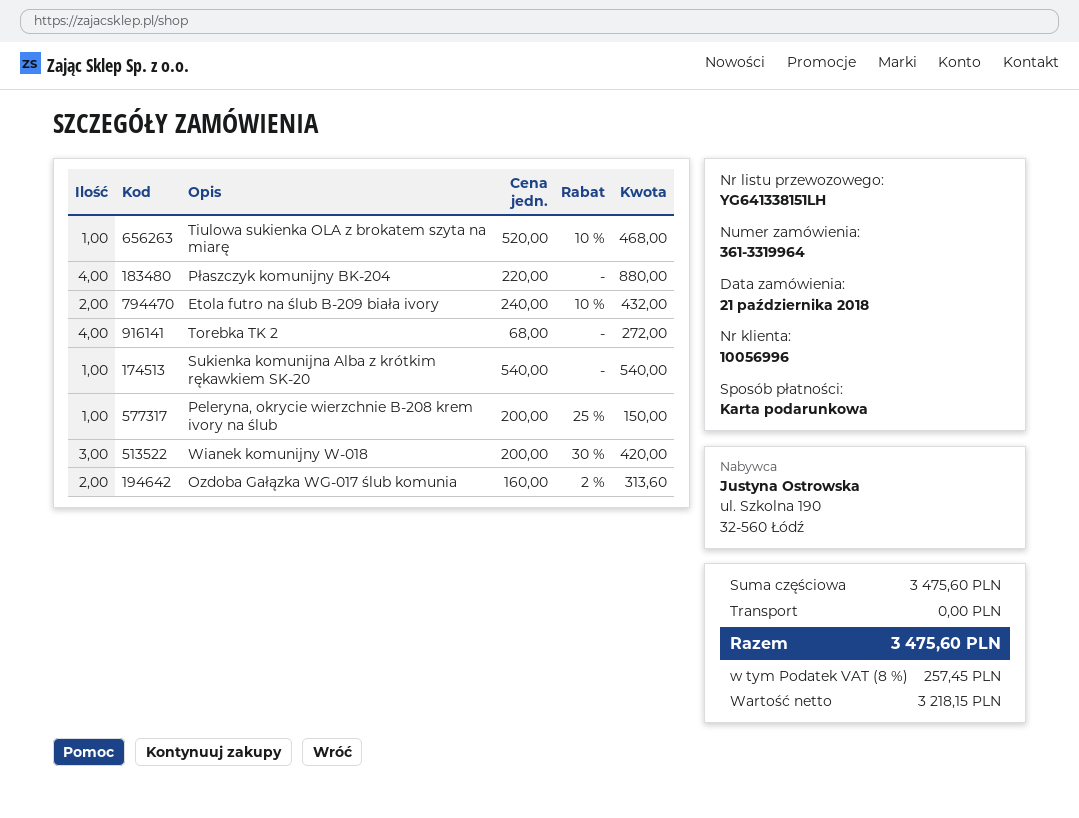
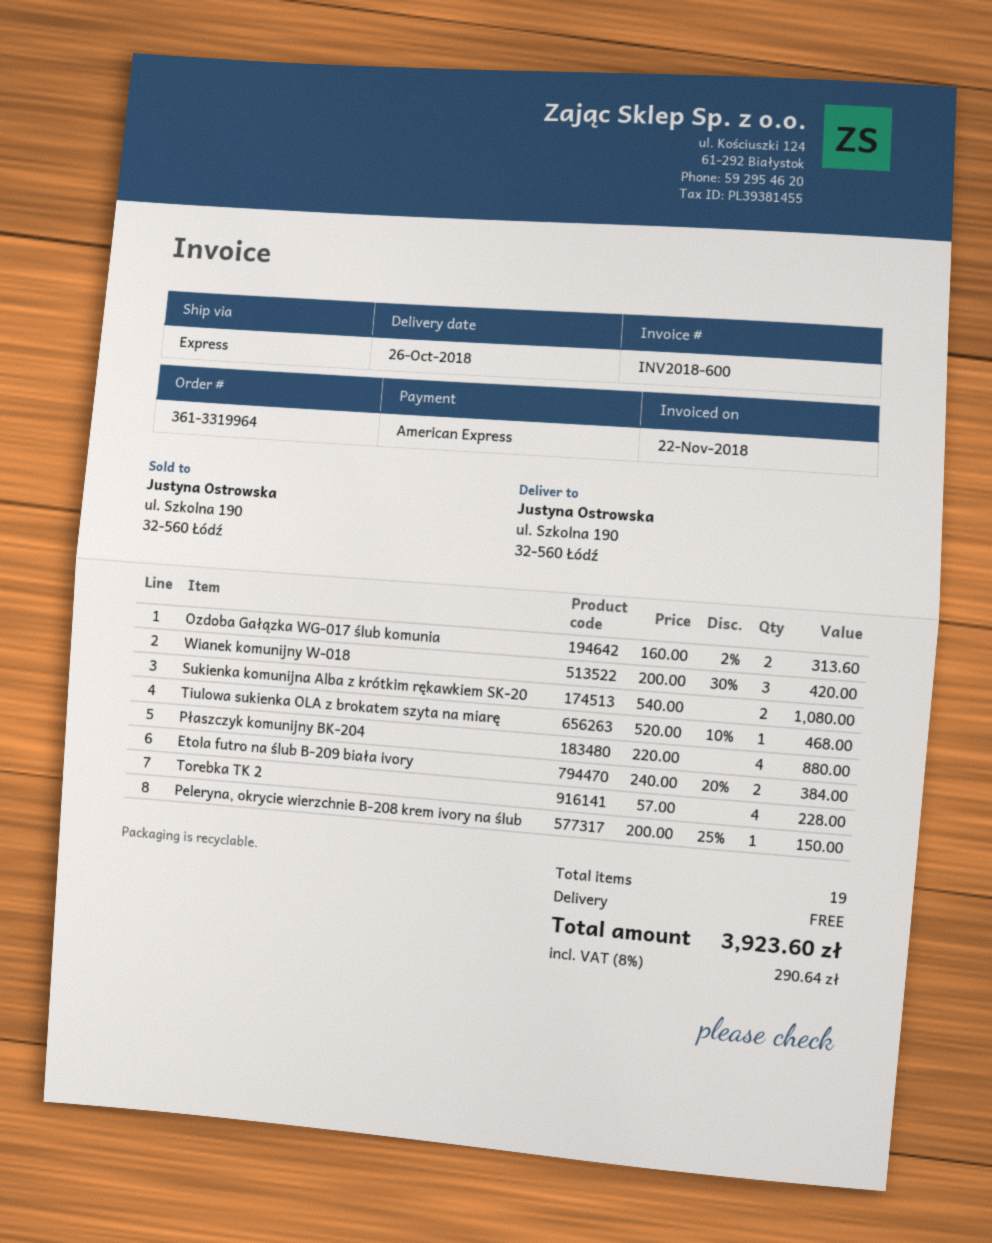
payment method: gift card -> American Express
Etola futro na ślub B-209 biała ivory: 2 x 240.00 - 10% = 432.00 -> 2 x 240.00 - 20% = 384.00
Torebka TK 2: 4 x 68.00 = 272.00 -> 4 x 57.00 = 228.00
Sukienka komunijna Alba z krótkim rękawkiem SK-20: 1 x 540.00 = 540.00 -> 2 x 540.00 = 1080.00
tax: 8% = 257.45 -> 8% = 290.64
total: 3475.60 -> 3923.60

